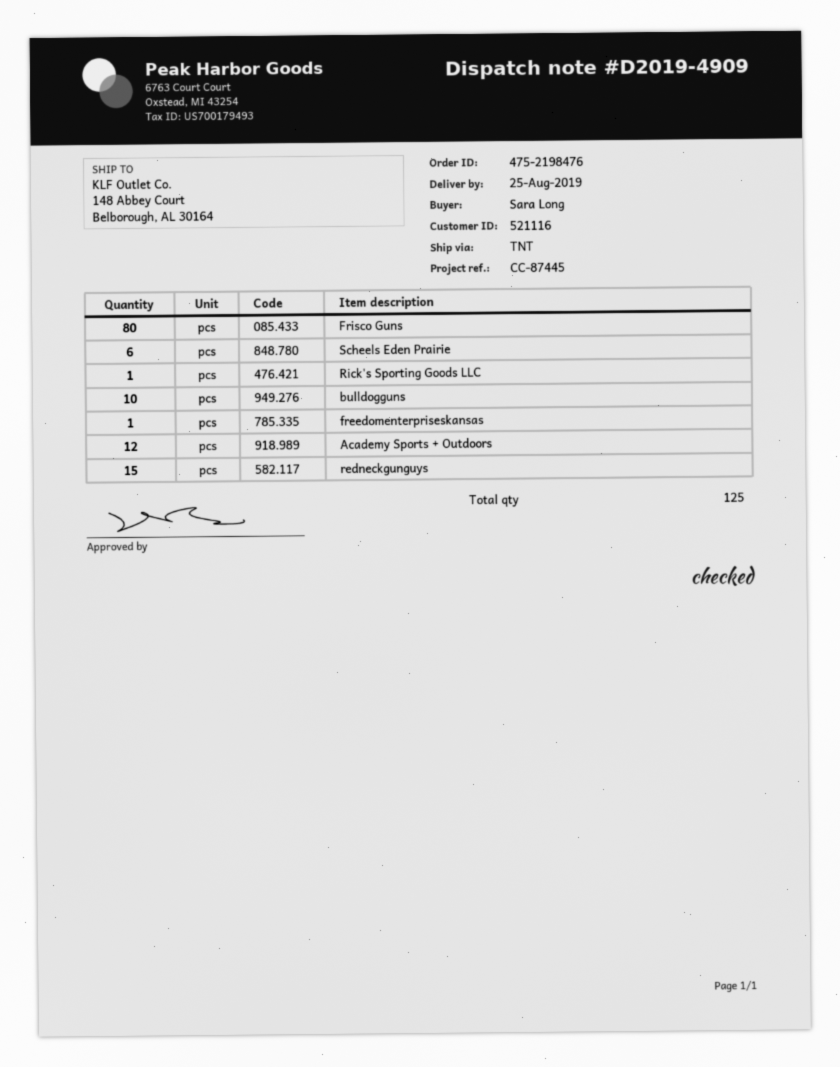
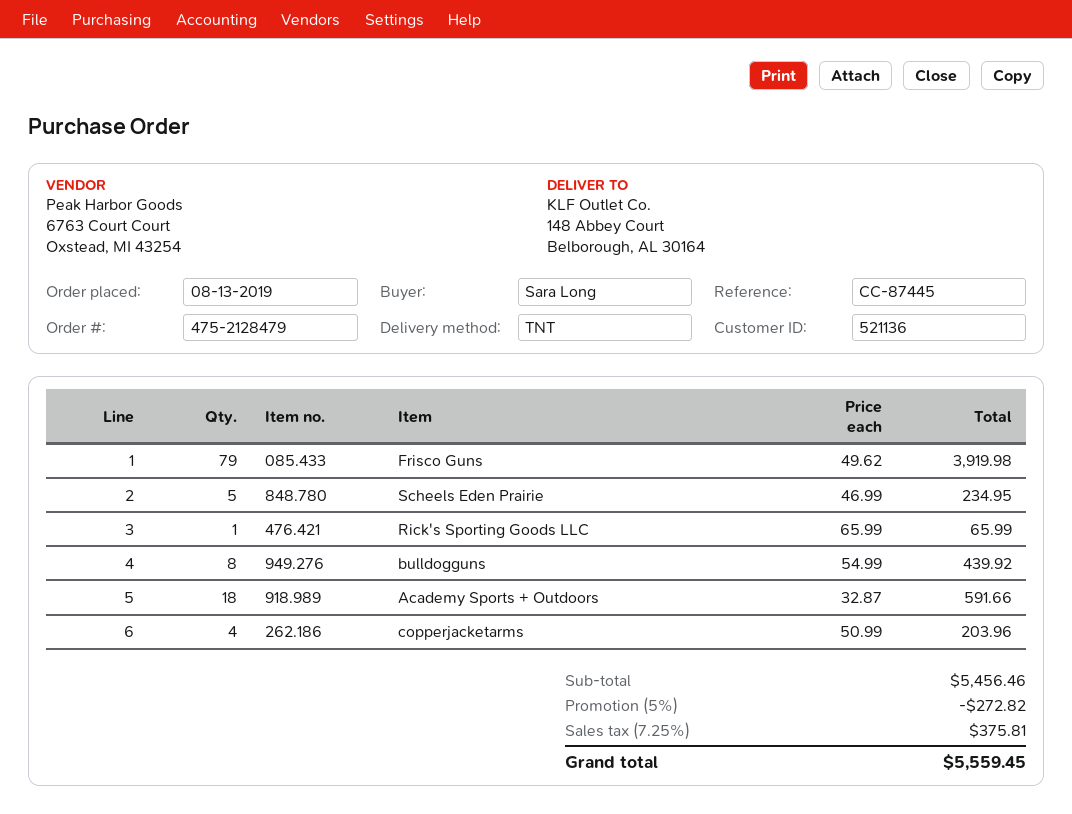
order number: 475-2198476 -> 475-2128479
customer number: 521116 -> 521136
Frisco Guns: 80 -> 79
Scheels Eden Prairie: 6 -> 5
bulldogguns: 10 -> 8
freedomenterpriseskansas: 1 -> none
Academy Sports + Outdoors: 12 -> 18
redneckgunguys: 15 -> none
copperjacketarms: none -> 4

